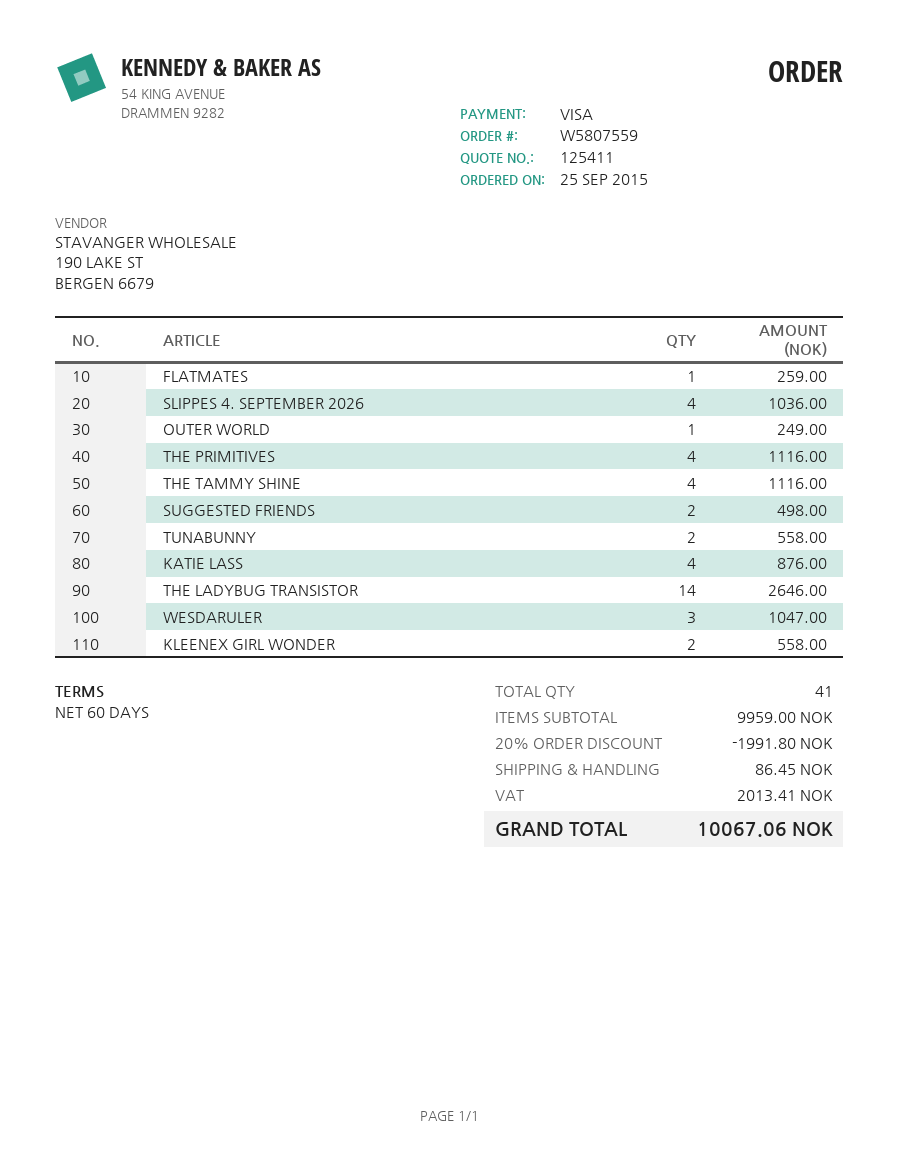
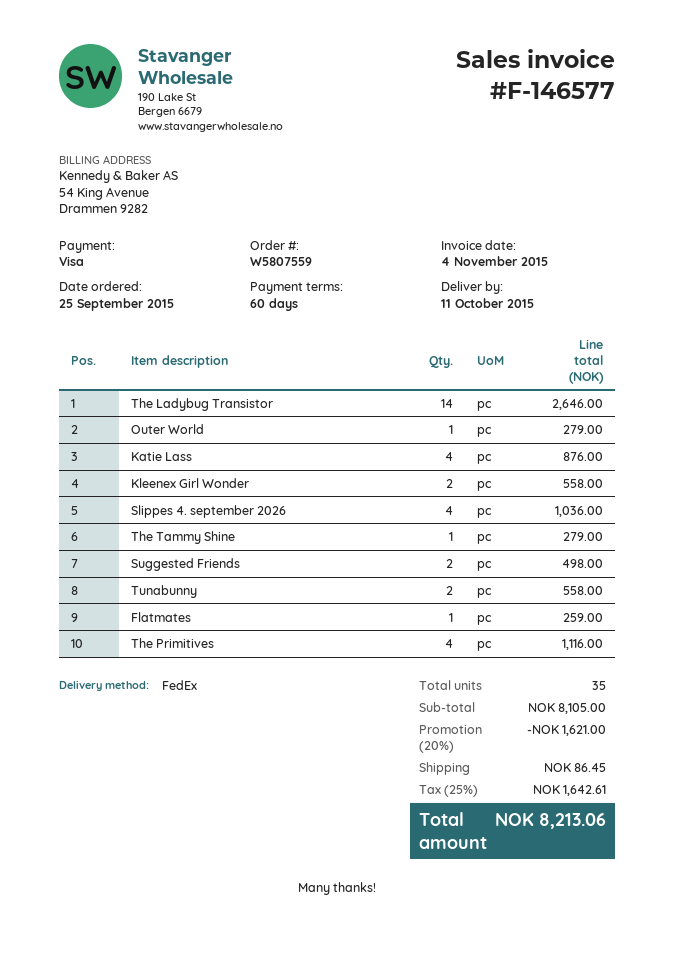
OUTER WORLD: 1 for 249.00 -> 1 for 279.00
THE TAMMY SHINE: 4 for 1116.00 -> 1 for 279.00
WESDARULER: 3 for 1047.00 -> none
total quantity: 41 -> 35
subtotal: 9959.00 -> 8105.00
discount: 20% = 1991.80 -> 20% = 1621.00
tax: 2013.41 -> 1642.61
total: 10067.06 -> 8213.06

